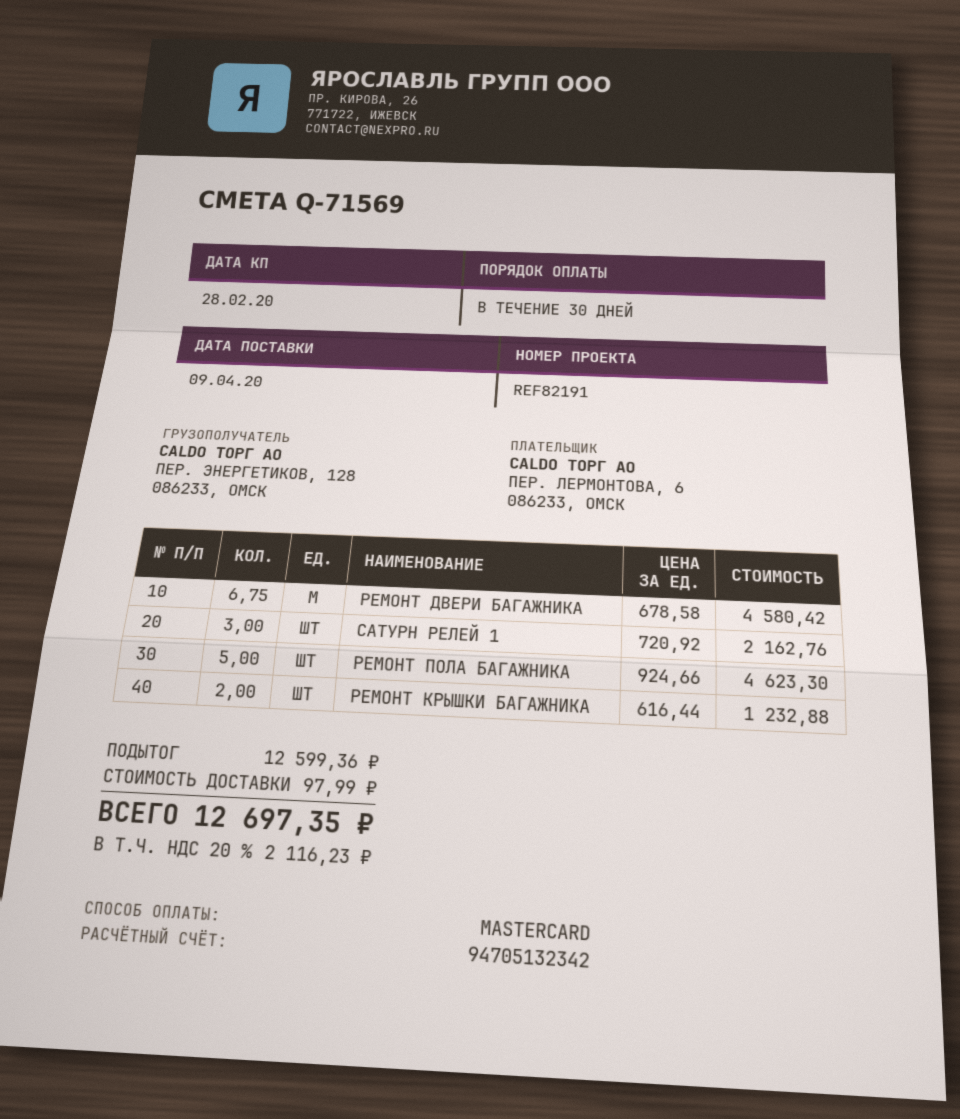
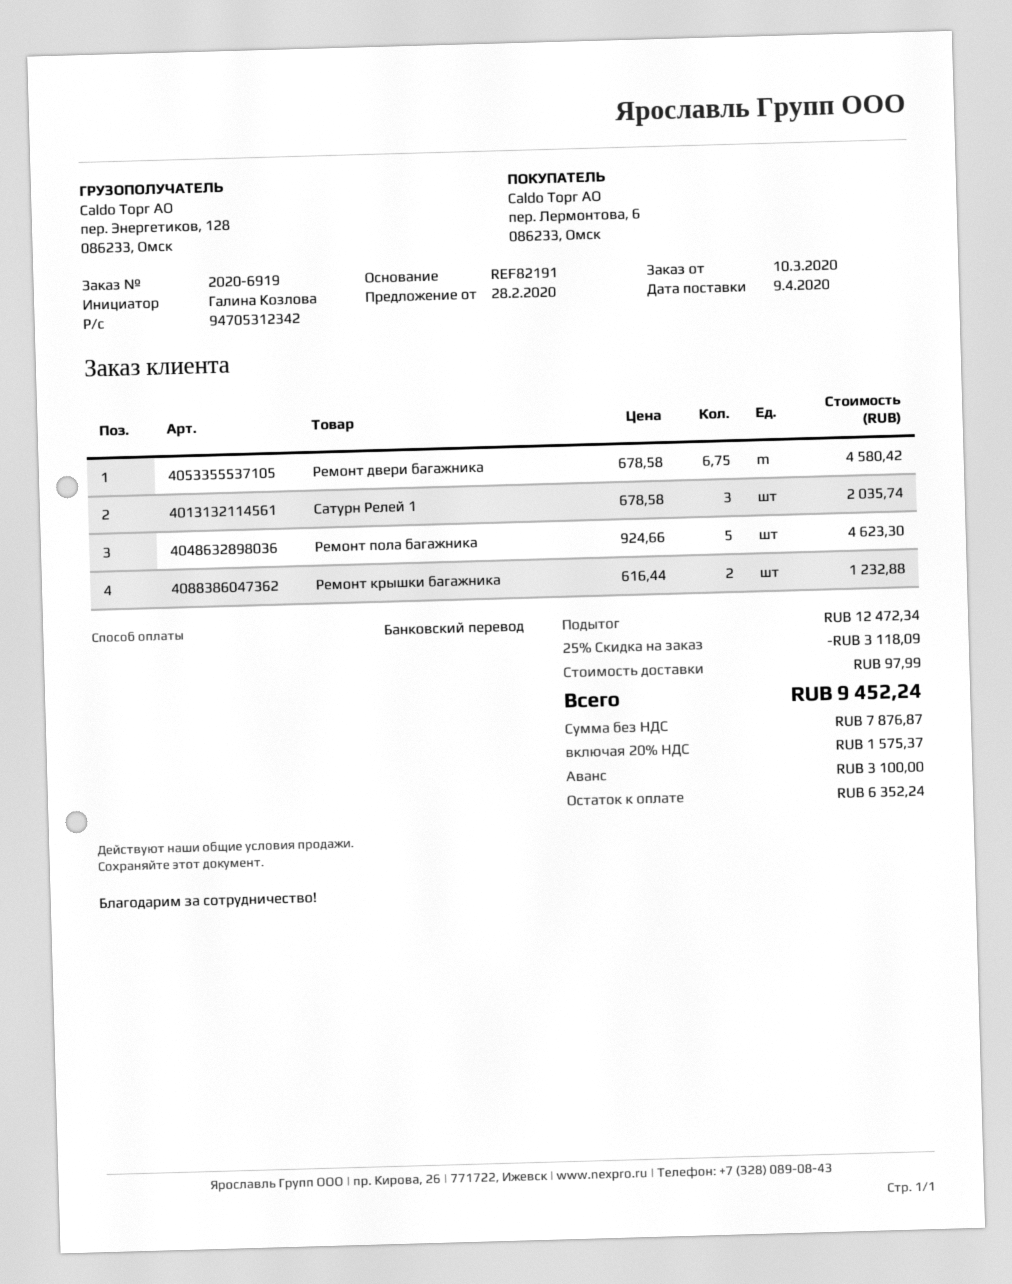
payment method: Mastercard -> bank transfer
bank account: 94705132342 -> 94705312342
САТУРН РЕЛЕЙ 1: 3 x 720.92 = 2162.76 -> 3 x 678.58 = 2035.74
subtotal: 12599.36 -> 12472.34
discount: none -> 25% = 3118.09
tax: 20% = 2116.23 -> 20% = 1575.37
total: 12697.35 -> 9452.24

